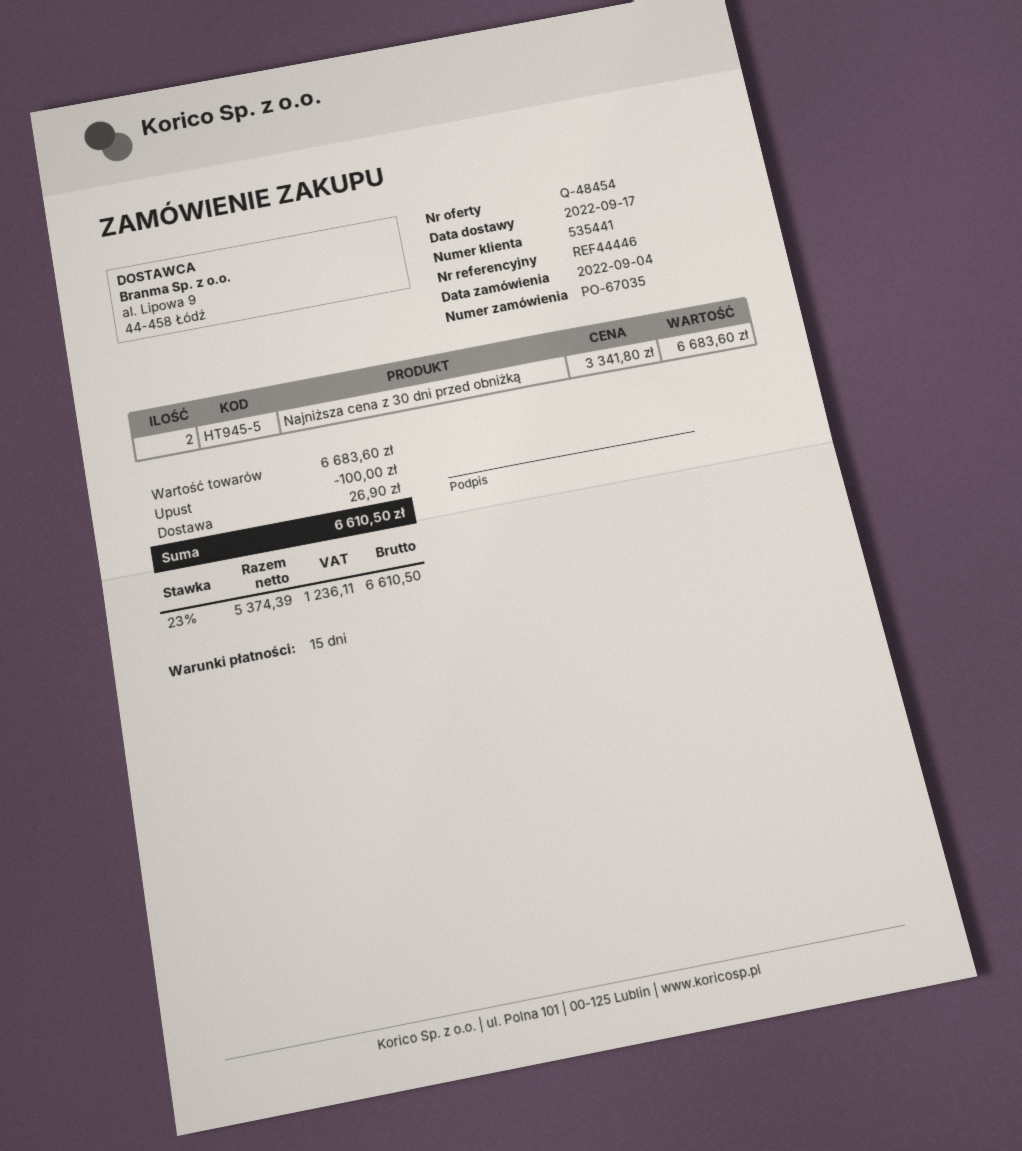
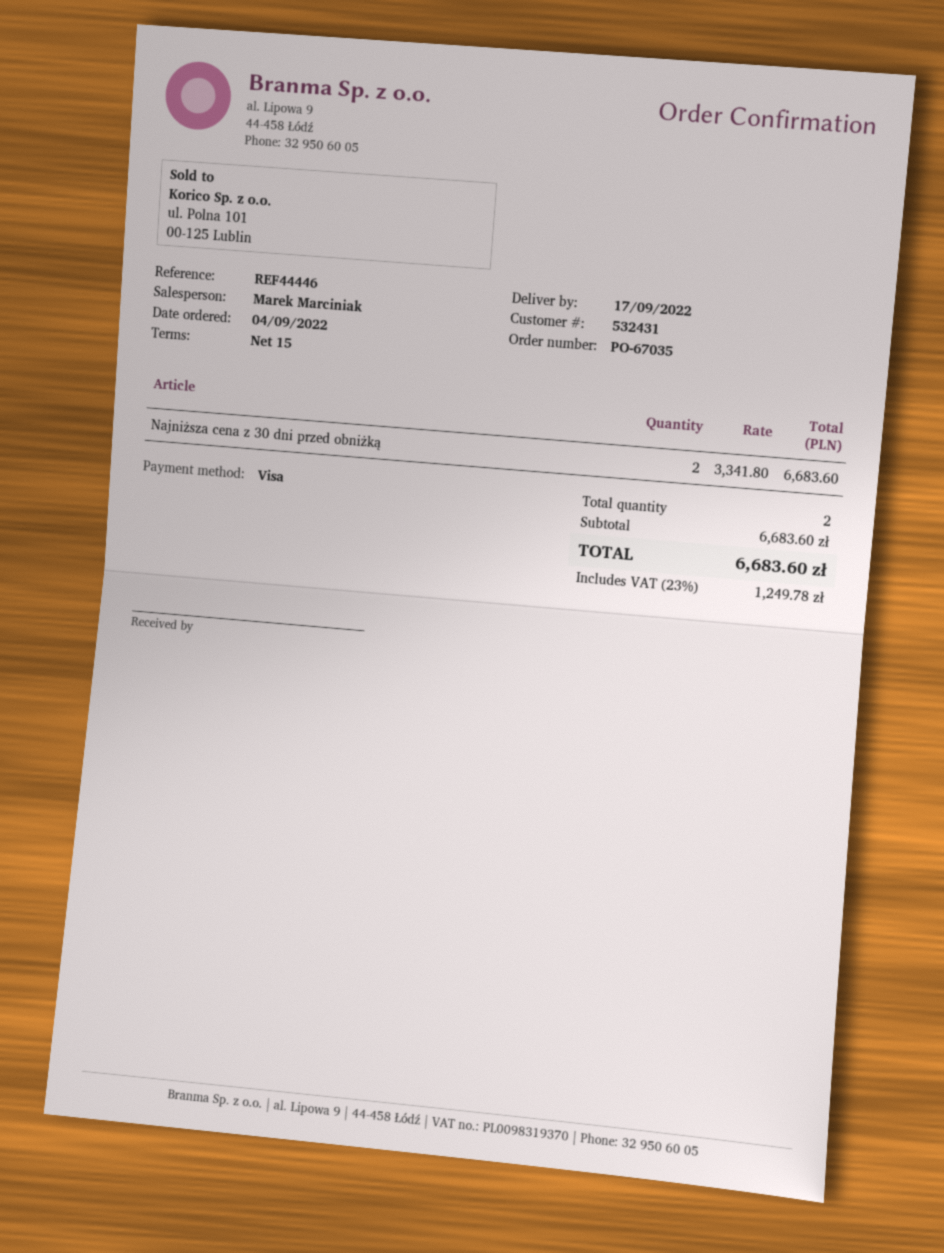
customer number: 535441 -> 532431
discount: 100.00 -> none
shipping: 26.90 -> none
tax: 23% = 1236.11 -> 23% = 1249.78
total: 6610.50 -> 6683.60

